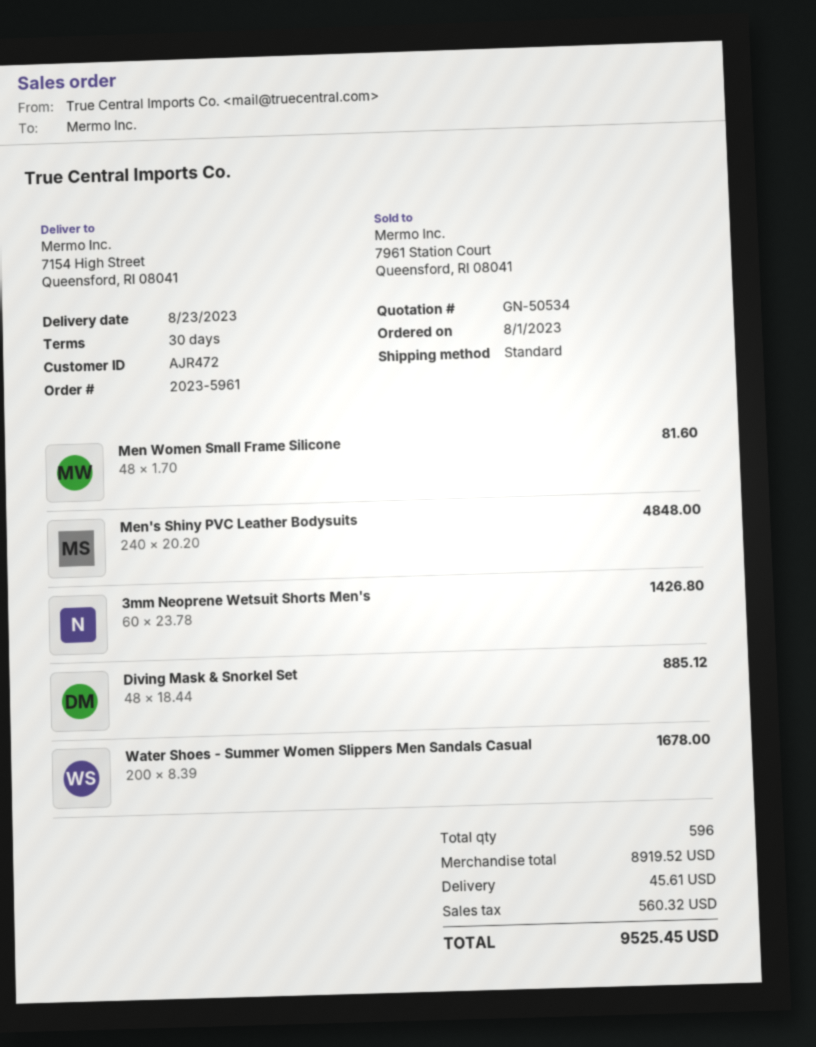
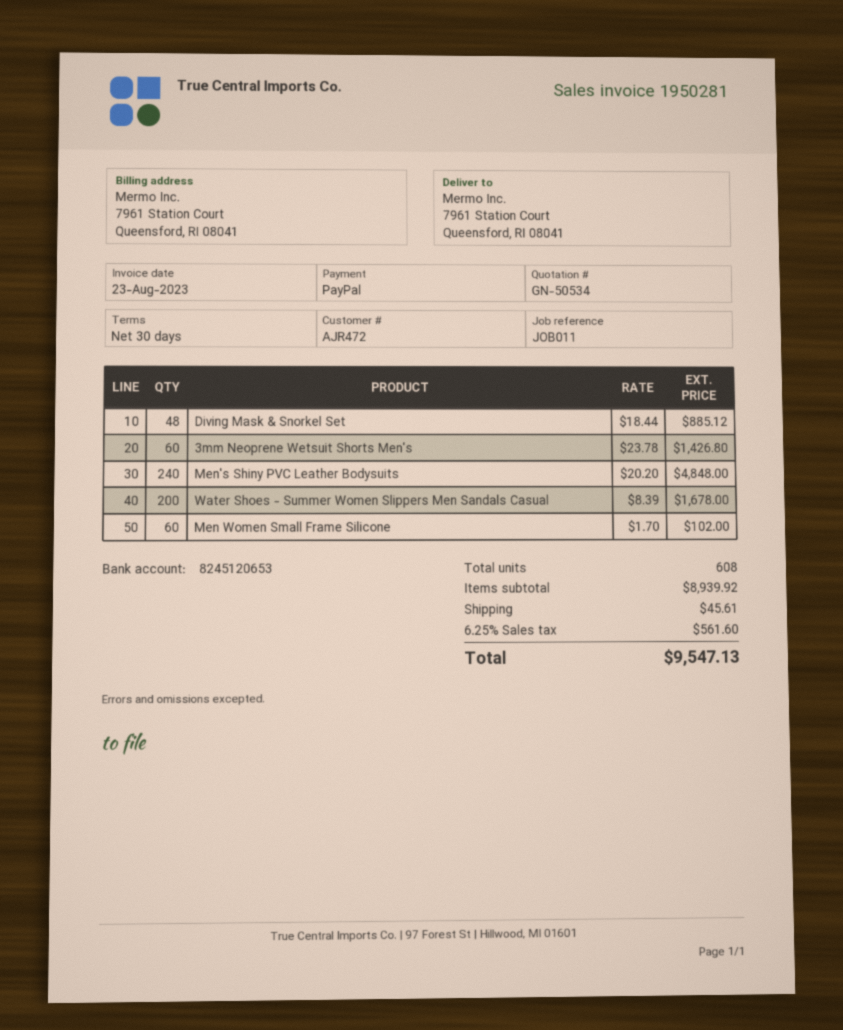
ship to: 7154 High Street, Queensford, RI 08041 -> 7961 Station Court, Queensford, RI 08041
Men Women Small Frame Silicone: 48 x 1.70 = 81.60 -> 60 x 1.70 = 102.00
total quantity: 596 -> 608
subtotal: 8919.52 -> 8939.92
tax: 560.32 -> 561.60
total: 9525.45 -> 9547.13

